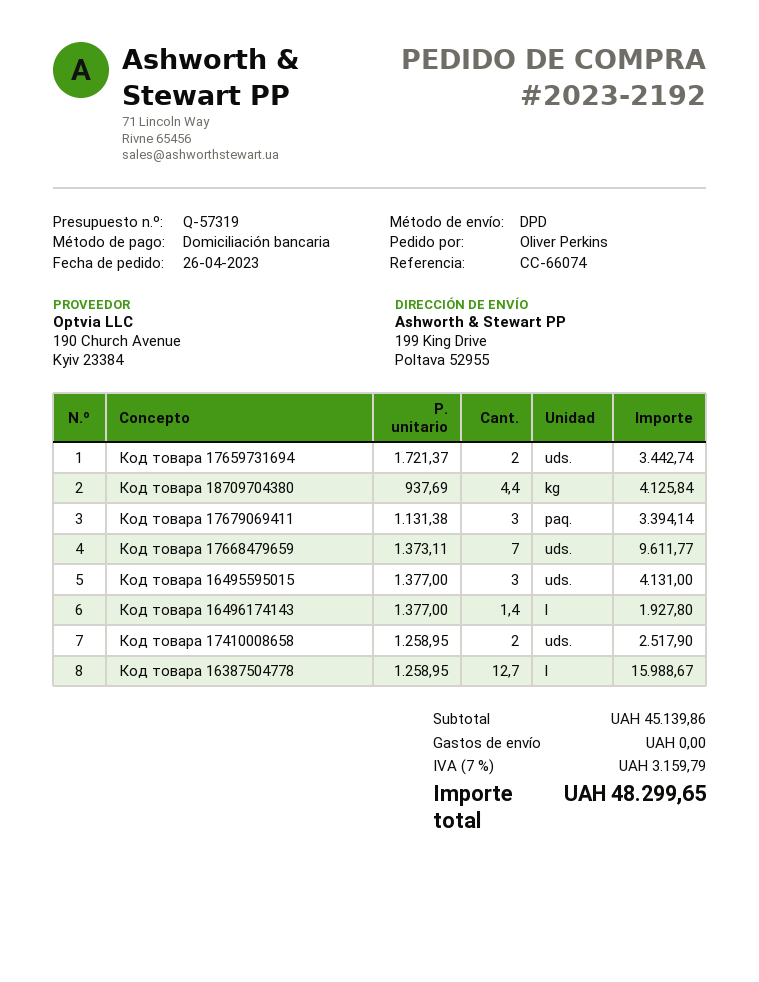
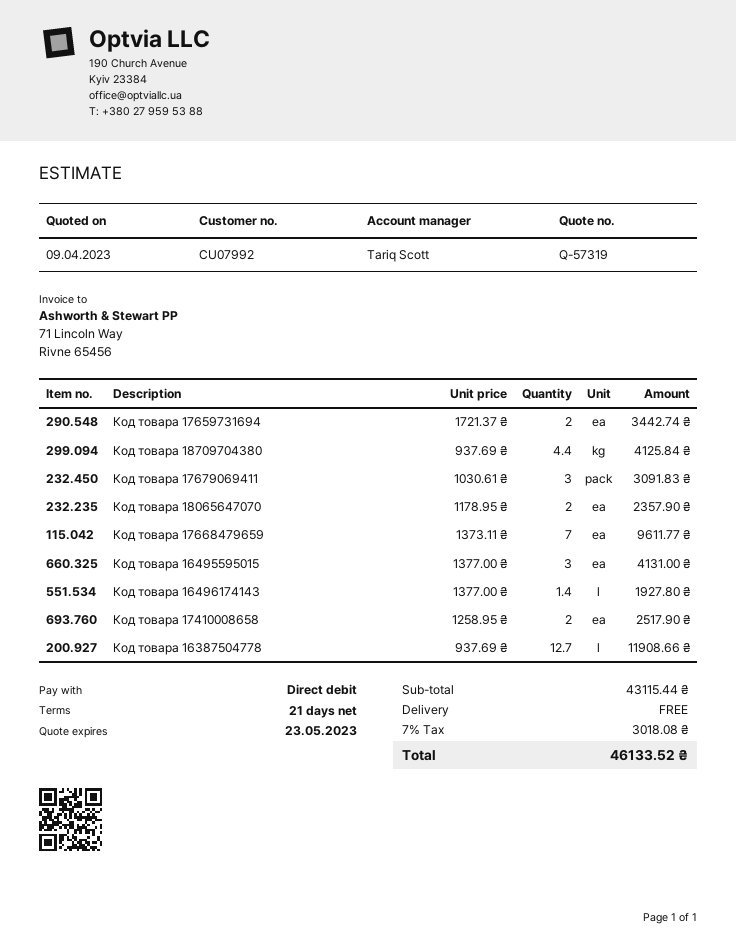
Код товара 17679069411: 3 x 1131.38 = 3394.14 -> 3 x 1030.61 = 3091.83
Код товара 16387504778: 12.7 x 1258.95 = 15988.67 -> 12.7 x 937.69 = 11908.66
Код товара 18065647070: none -> 2 x 1178.95 = 2357.90
subtotal: 45139.86 -> 43115.44
tax: 7% = 3159.79 -> 7% = 3018.08
total: 48299.65 -> 46133.52

